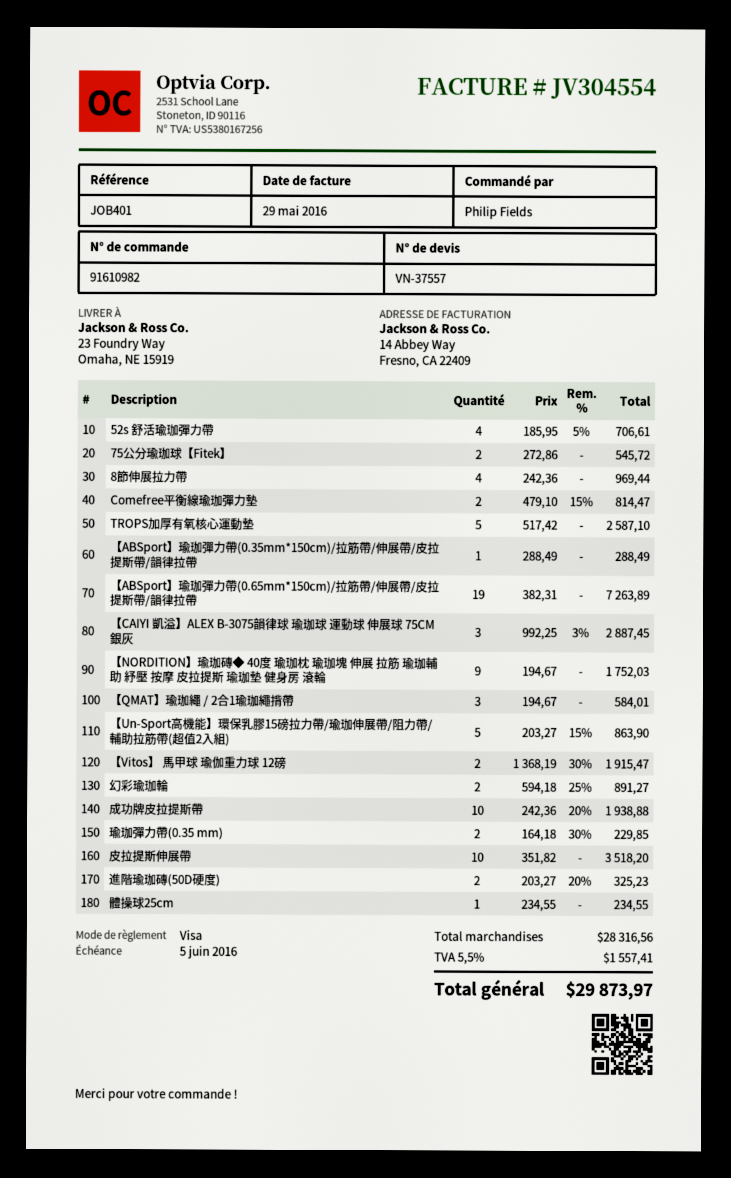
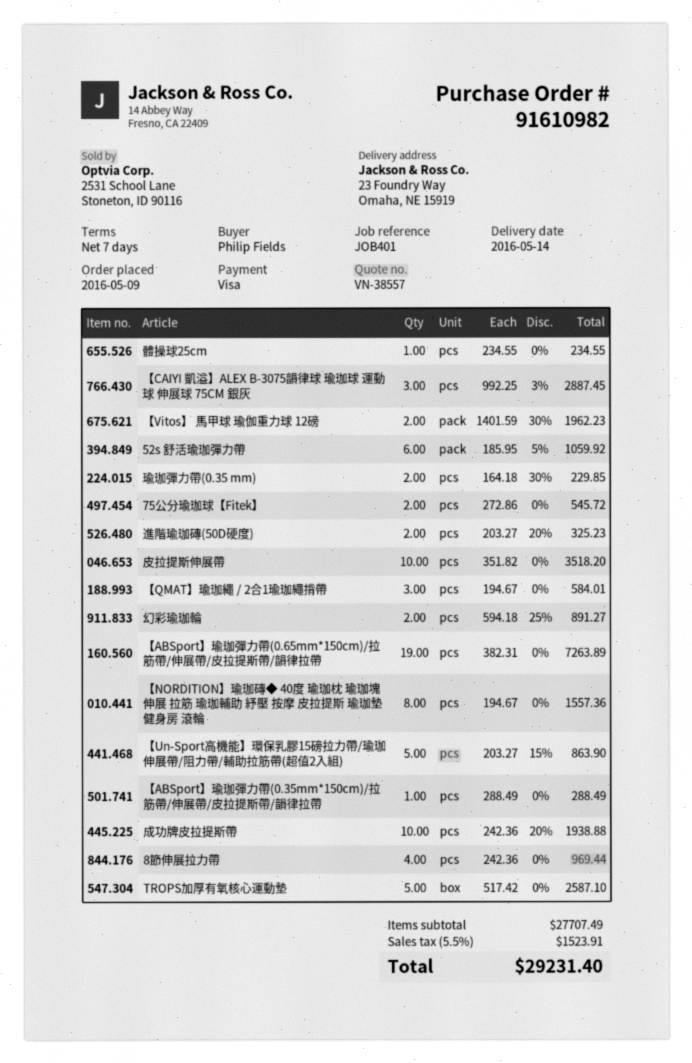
quote number: VN-37557 -> VN-38557
52s 舒活瑜珈彈力帶: 4 x 185.95 - 5% = 706.61 -> 6 x 185.95 - 5% = 1059.92
Comefree平衡線瑜珈彈力墊: 2 x 479.10 - 15% = 814.47 -> none
【NORDITION】瑜珈磚◆ 40度 瑜珈枕 瑜珈塊 伸展 拉筋 瑜珈輔助 紓壓 按摩 皮拉提斯 瑜珈墊 健身房 滾輪: 9 x 194.67 = 1752.03 -> 8 x 194.67 = 1557.36
【Vitos】 馬甲球 瑜伽重力球 12磅: 2 x 1368.19 - 30% = 1915.47 -> 2 x 1401.59 - 30% = 1962.23
subtotal: 28316.56 -> 27707.49
tax: 5.5% = 1557.41 -> 5.5% = 1523.91
total: 29873.97 -> 29231.40

